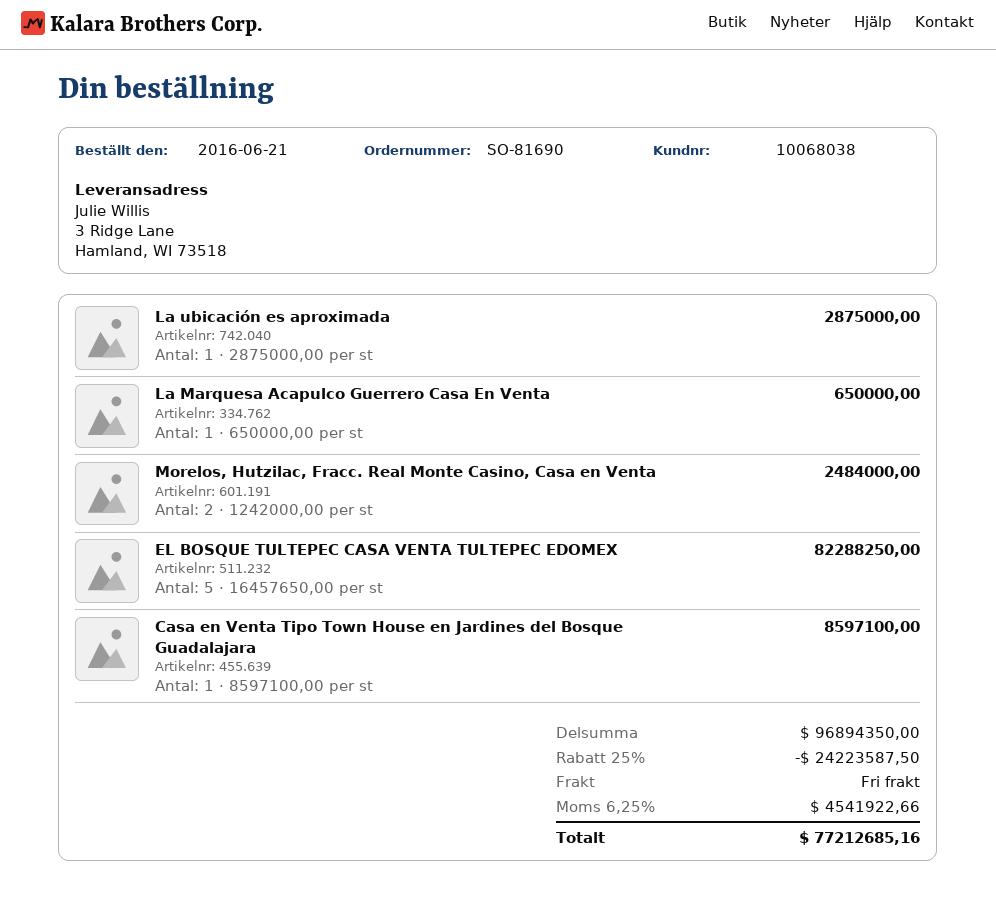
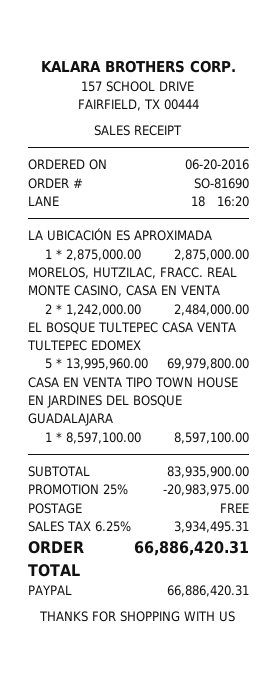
order date: 2016-06-21 -> 2016-06-20
La Marquesa Acapulco Guerrero Casa En Venta: 1 x 650000.00 = 650000.00 -> none
EL BOSQUE TULTEPEC CASA VENTA TULTEPEC EDOMEX: 5 x 16457650.00 = 82288250.00 -> 5 x 13995960.00 = 69979800.00
subtotal: 96894350.00 -> 83935900.00
discount: 25% = 24223587.50 -> 25% = 20983975.00
tax: 6.25% = 4541922.66 -> 6.25% = 3934495.31
total: 77212685.16 -> 66886420.31

